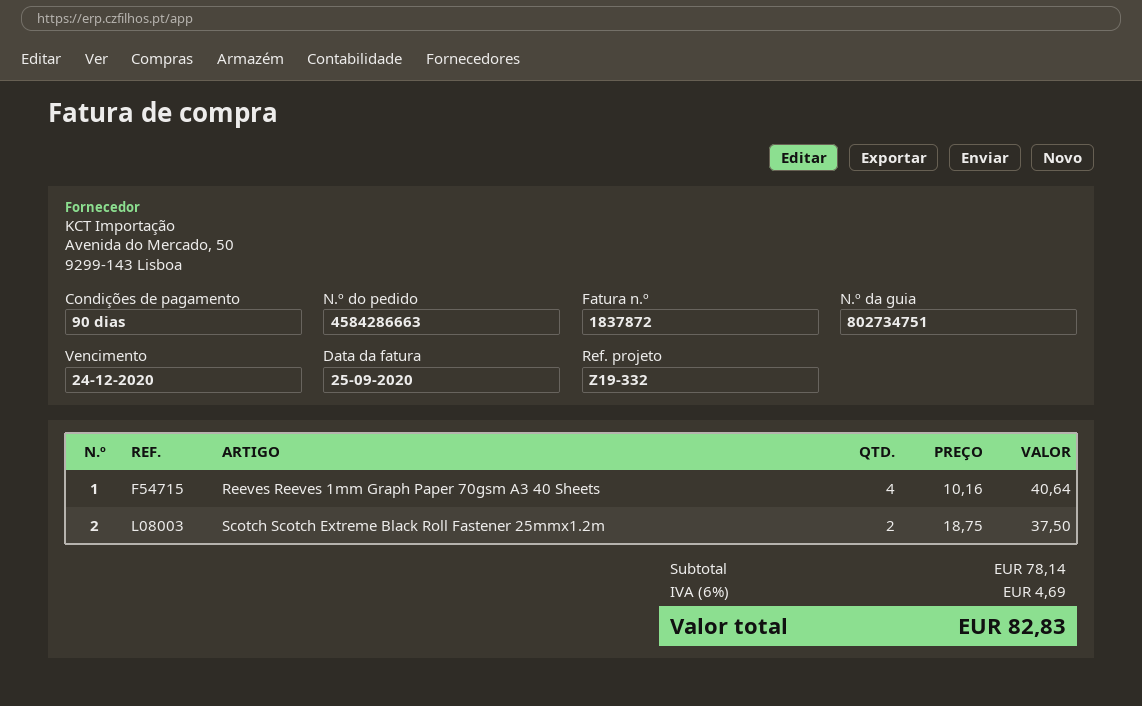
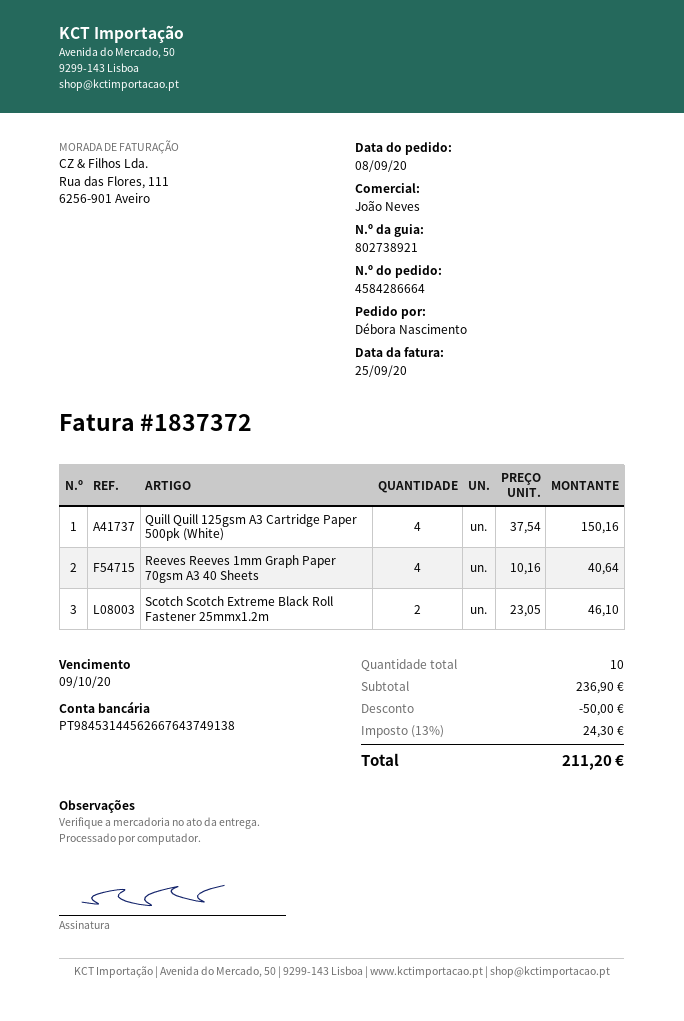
order number: 4584286663 -> 4584286664
delivery note number: 802734751 -> 802738921
invoice number: 1837872 -> 1837372
due date: 2020-12-24 -> 2020-10-09
Scotch Scotch Extreme Black Roll Fastener 25mmx1.2m: 2 x 18.75 = 37.50 -> 2 x 23.05 = 46.10
Quill Quill 125gsm A3 Cartridge Paper 500pk (White): none -> 4 x 37.54 = 150.16
subtotal: 78.14 -> 236.90
discount: none -> 50.00
tax: 6% = 4.69 -> 13% = 24.30
total: 82.83 -> 211.20

